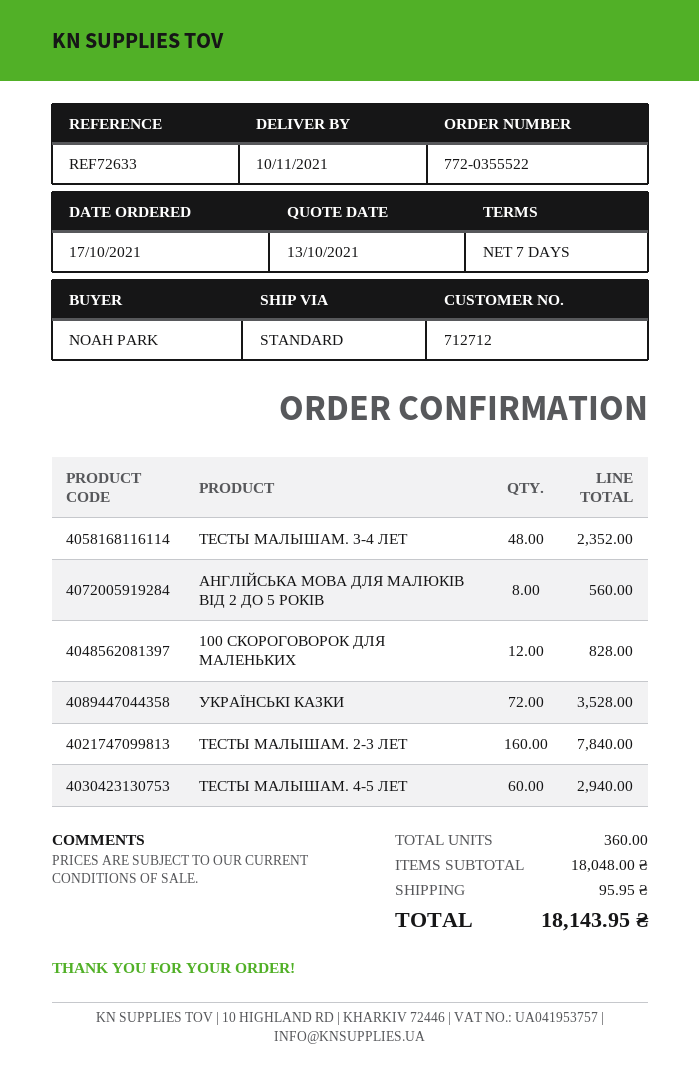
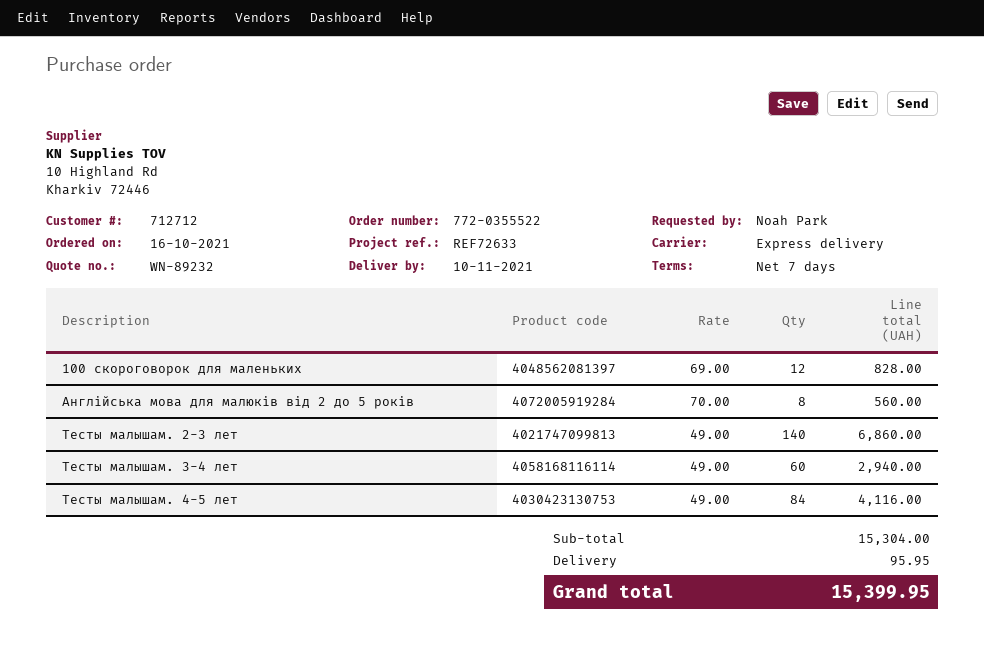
order date: 2021-10-17 -> 2021-10-16
shipping method: standard -> express
ТЕСТЫ МАЛЫШАМ. 3-4 ЛЕТ: 48 for 2352.00 -> 60 for 2940.00
УКРАЇНСЬКІ КАЗКИ: 72 for 3528.00 -> none
ТЕСТЫ МАЛЫШАМ. 2-3 ЛЕТ: 160 for 7840.00 -> 140 for 6860.00
ТЕСТЫ МАЛЫШАМ. 4-5 ЛЕТ: 60 for 2940.00 -> 84 for 4116.00
subtotal: 18048.00 -> 15304.00
total: 18143.95 -> 15399.95

